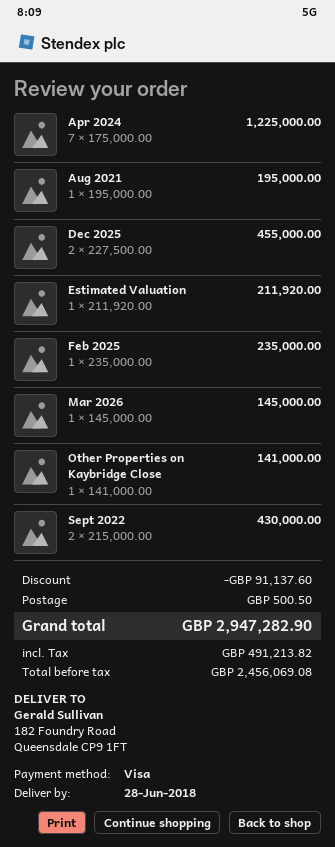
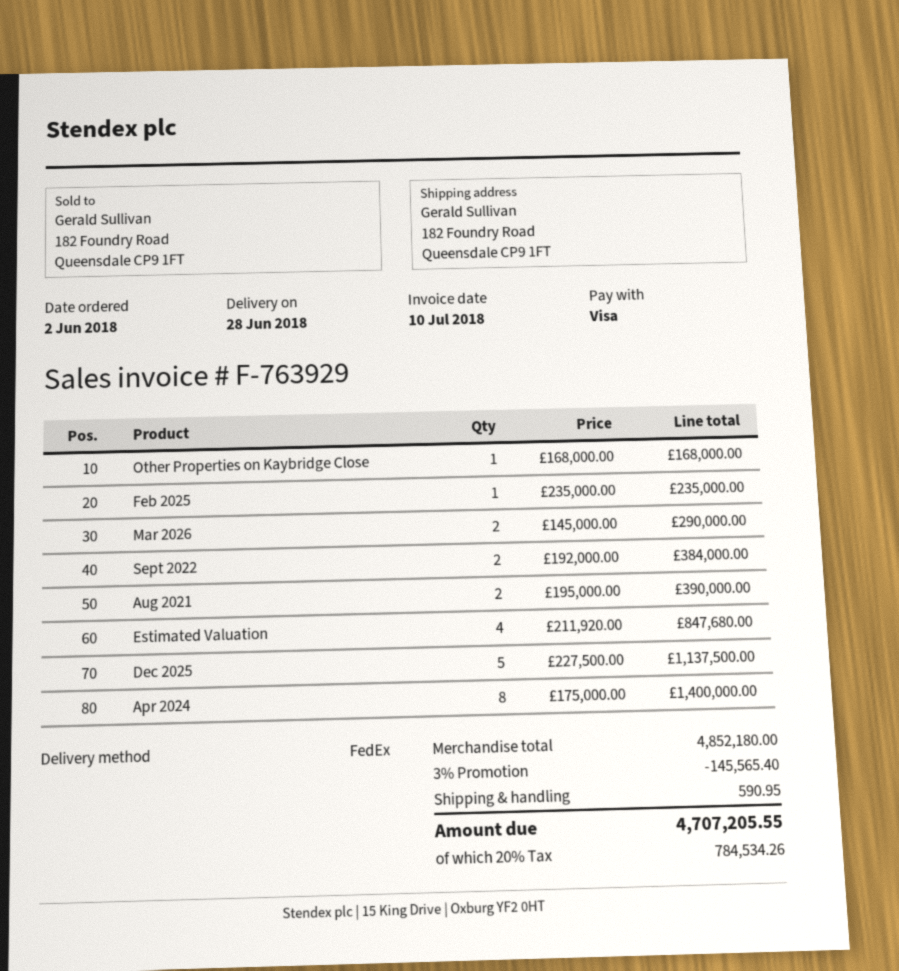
Apr 2024: 7 x 175000.00 = 1225000.00 -> 8 x 175000.00 = 1400000.00
Aug 2021: 1 x 195000.00 = 195000.00 -> 2 x 195000.00 = 390000.00
Dec 2025: 2 x 227500.00 = 455000.00 -> 5 x 227500.00 = 1137500.00
Estimated Valuation: 1 x 211920.00 = 211920.00 -> 4 x 211920.00 = 847680.00
Mar 2026: 1 x 145000.00 = 145000.00 -> 2 x 145000.00 = 290000.00
Other Properties on Kaybridge Close: 1 x 141000.00 = 141000.00 -> 1 x 168000.00 = 168000.00
Sept 2022: 2 x 215000.00 = 430000.00 -> 2 x 192000.00 = 384000.00
discount: 91137.60 -> 145565.40
shipping: 500.50 -> 590.95
tax: 491213.82 -> 784534.26
total: 2947282.90 -> 4707205.55

